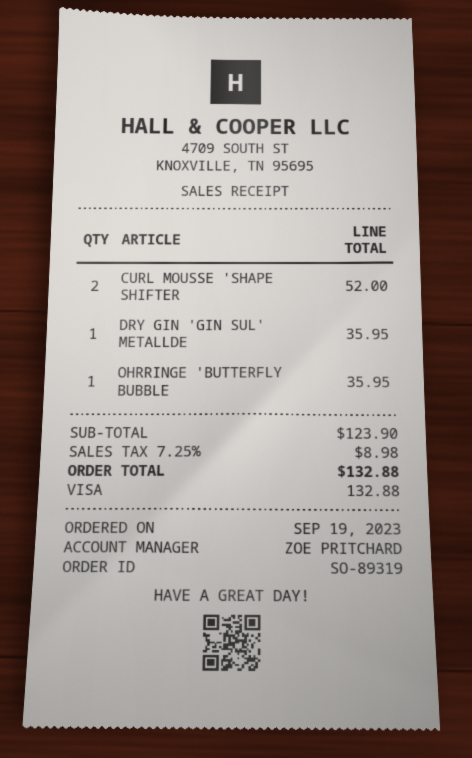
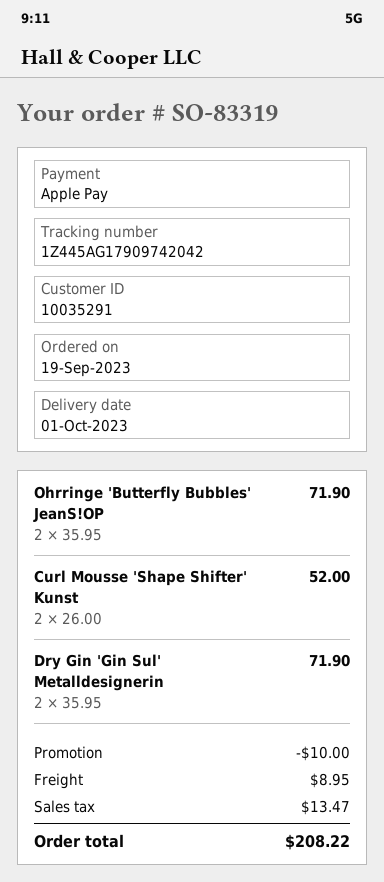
order number: SO-89319 -> SO-83319
payment method: Visa -> Apple Pay
DRY GIN 'GIN SUL' METALLDE: 1 for 35.95 -> 2 for 71.90
OHRRINGE 'BUTTERFLY BUBBLE: 1 for 35.95 -> 2 for 71.90
discount: none -> 10.00
shipping: none -> 8.95
tax: 8.98 -> 13.47
total: 132.88 -> 208.22

